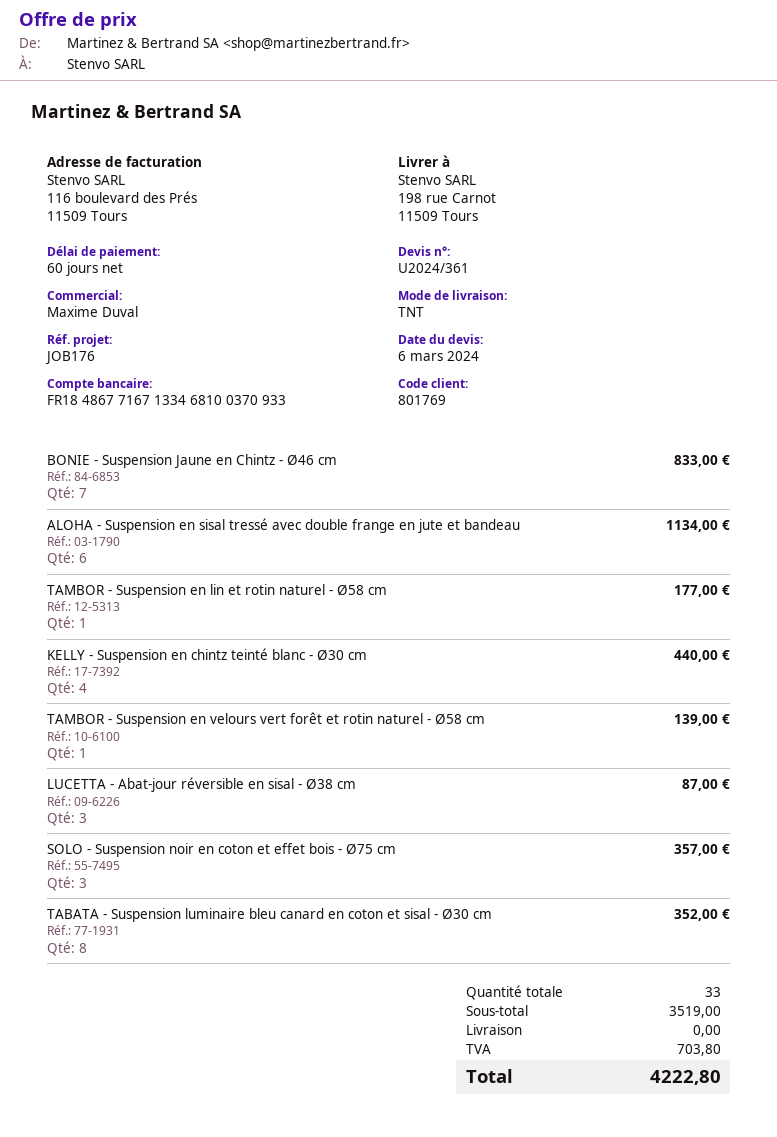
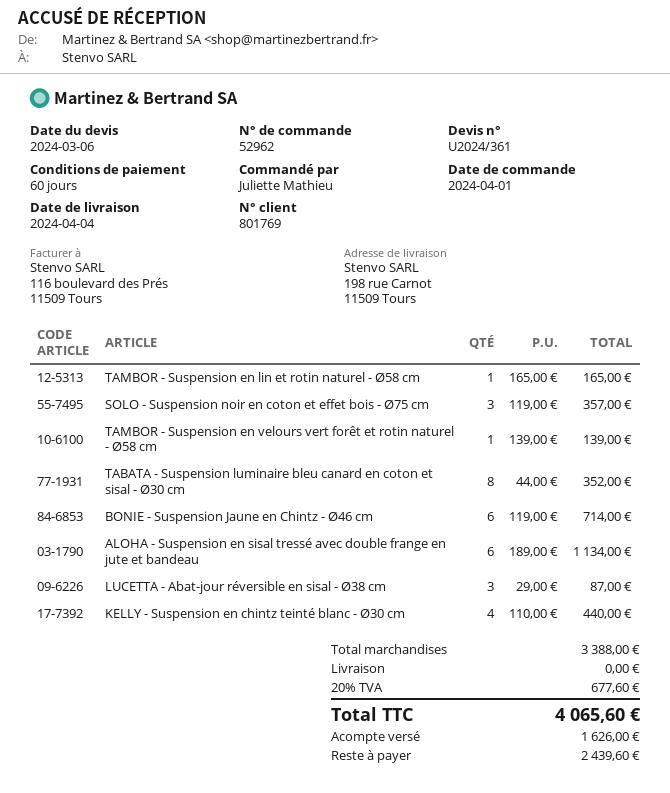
BONIE - Suspension Jaune en Chintz - Ø46 cm: 7 for 833.00 -> 6 for 714.00
TAMBOR - Suspension en lin et rotin naturel - Ø58 cm: 1 for 177.00 -> 1 for 165.00
subtotal: 3519.00 -> 3388.00
tax: 703.80 -> 677.60
total: 4222.80 -> 4065.60

